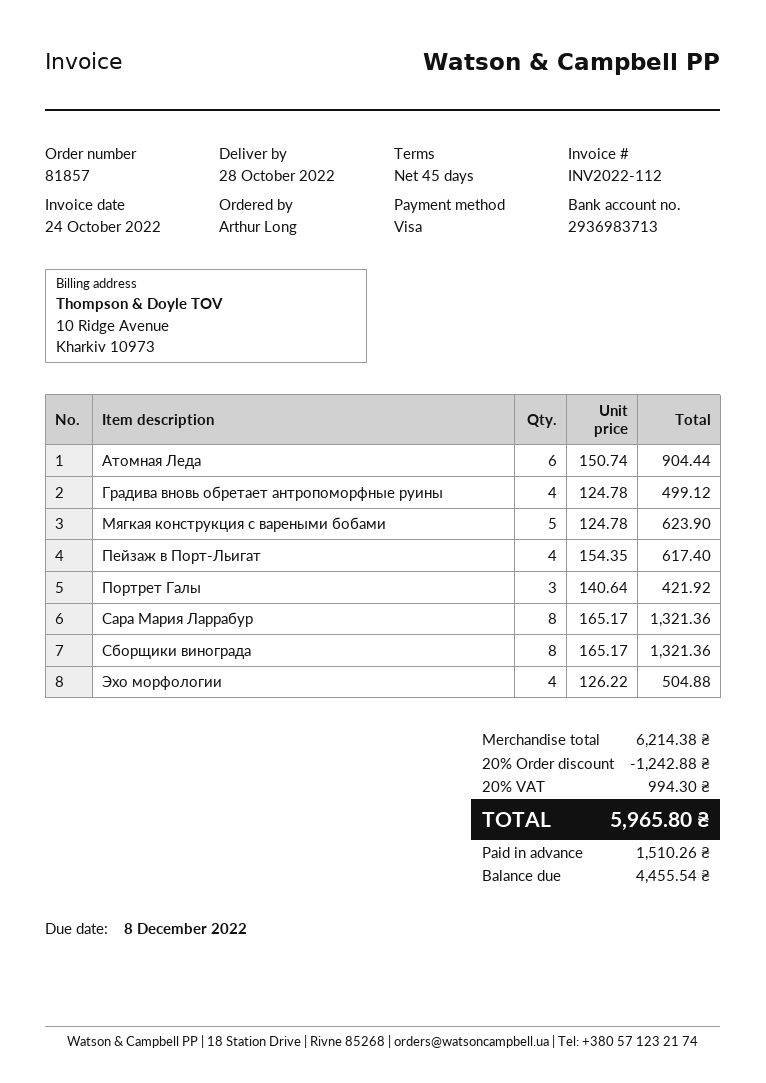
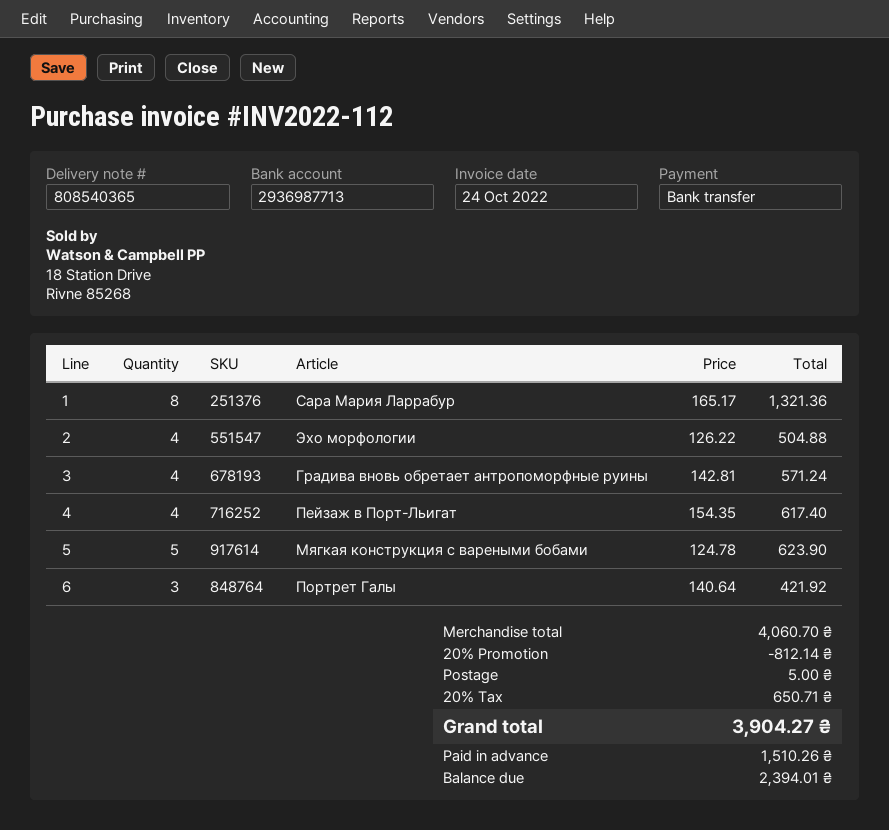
payment method: Visa -> bank transfer
bank account: 2936983713 -> 2936987713
Атомная Леда: 6 x 150.74 = 904.44 -> none
Градива вновь обретает антропоморфные руины: 4 x 124.78 = 499.12 -> 4 x 142.81 = 571.24
Сборщики винограда: 8 x 165.17 = 1321.36 -> none
subtotal: 6214.38 -> 4060.70
discount: 20% = 1242.88 -> 20% = 812.14
shipping: none -> 5.00
tax: 20% = 994.30 -> 20% = 650.71
total: 5965.80 -> 3904.27
balance: 4455.54 -> 2394.01

